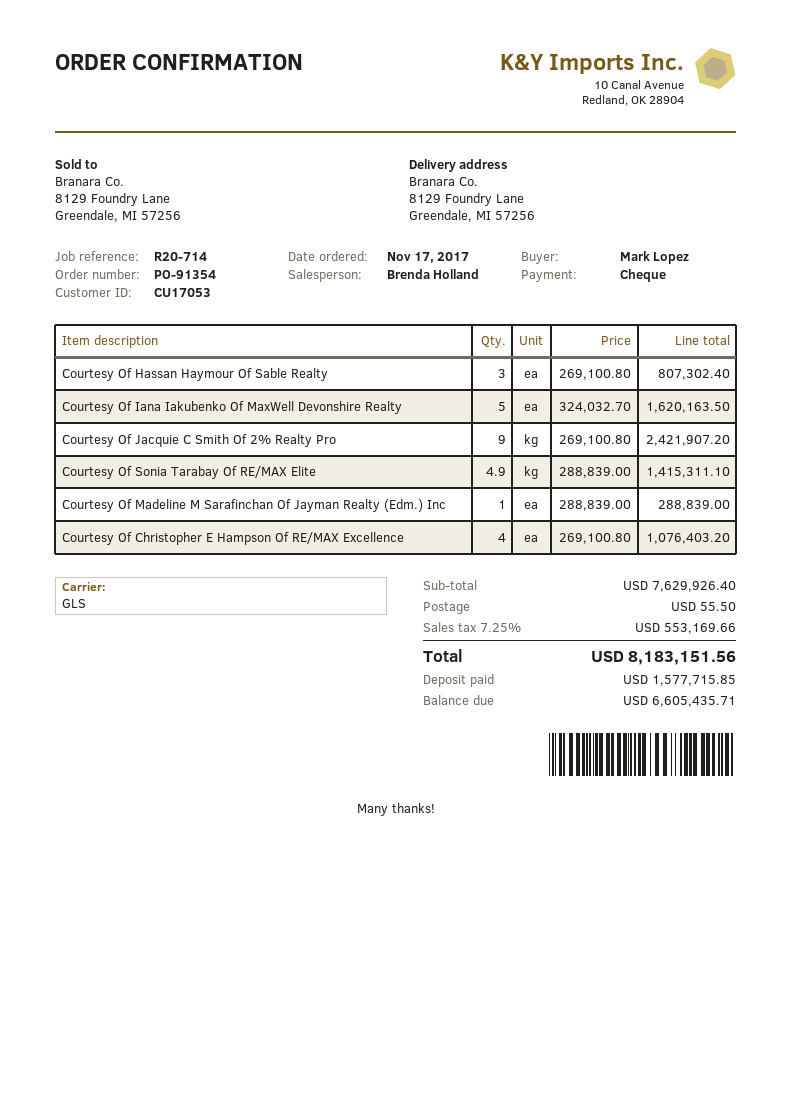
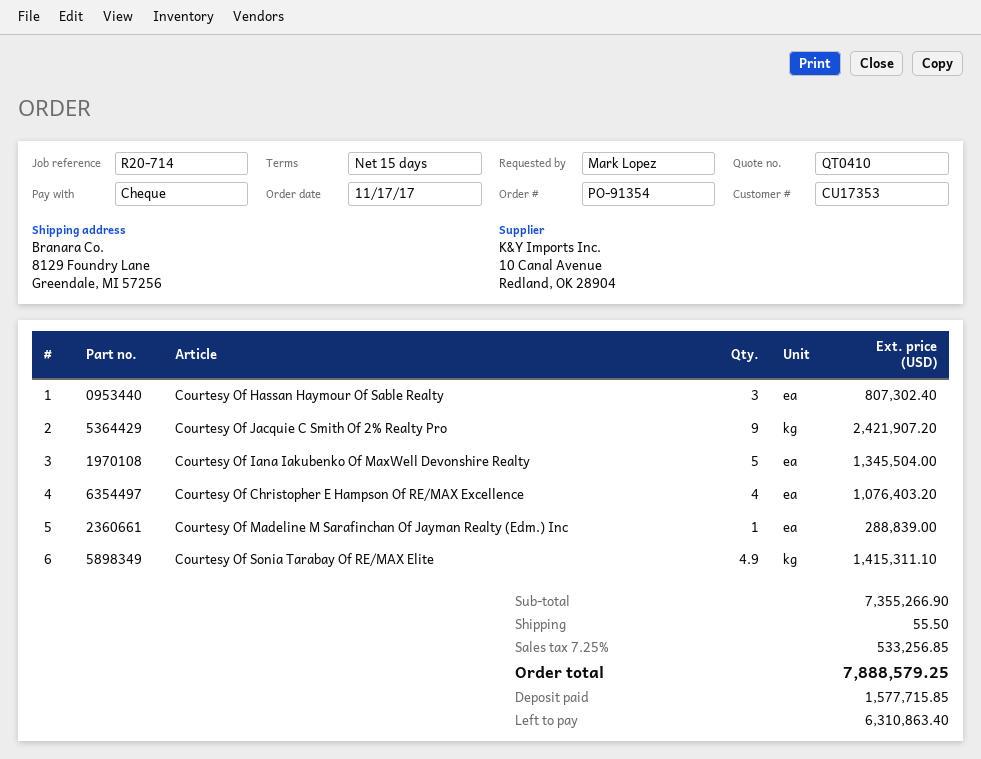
customer number: CU17053 -> CU17353
Courtesy Of Iana Iakubenko Of MaxWell Devonshire Realty: 5 for 1620163.50 -> 5 for 1345504.00
subtotal: 7629926.40 -> 7355266.90
tax: 7.25% = 553169.66 -> 7.25% = 533256.85
total: 8183151.56 -> 7888579.25
balance: 6605435.71 -> 6310863.40

